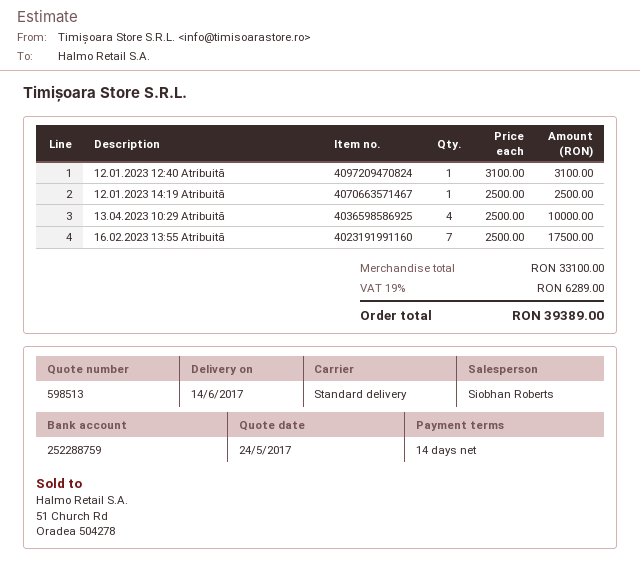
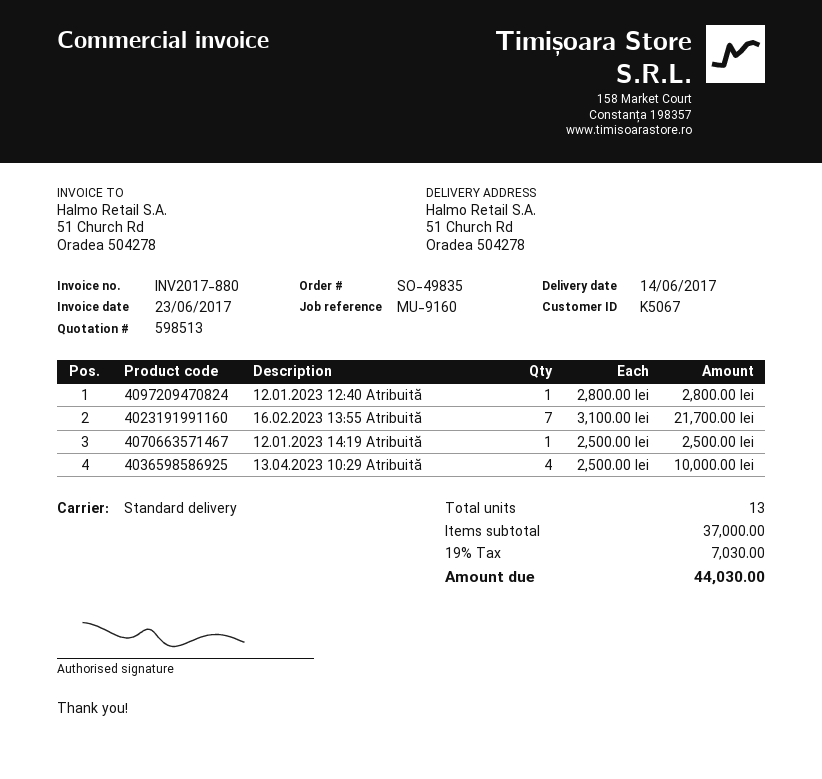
12.01.2023 12:40 Atribuită: 1 x 3100.00 = 3100.00 -> 1 x 2800.00 = 2800.00
16.02.2023 13:55 Atribuită: 7 x 2500.00 = 17500.00 -> 7 x 3100.00 = 21700.00
subtotal: 33100.00 -> 37000.00
tax: 19% = 6289.00 -> 19% = 7030.00
total: 39389.00 -> 44030.00

